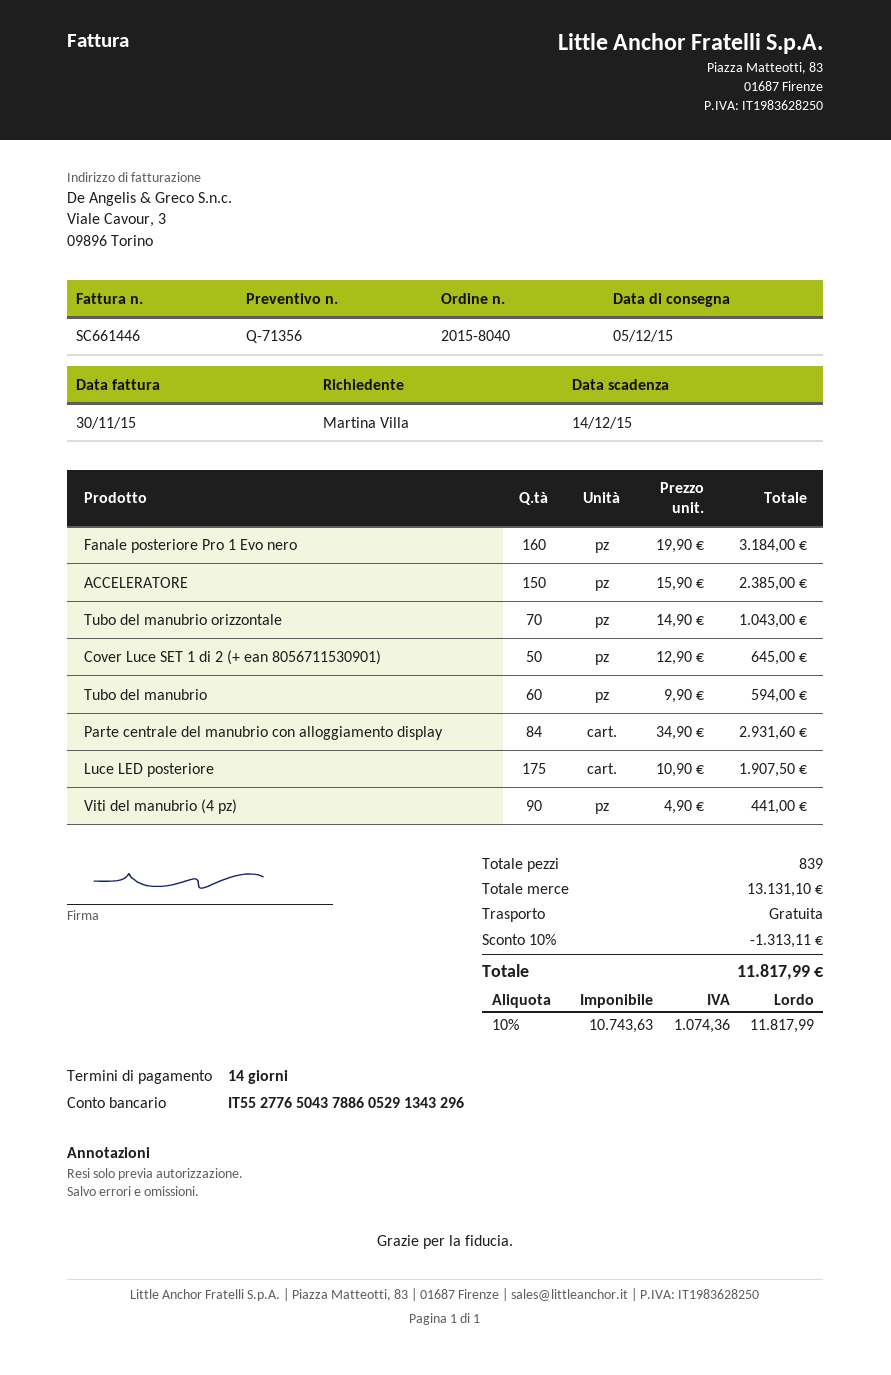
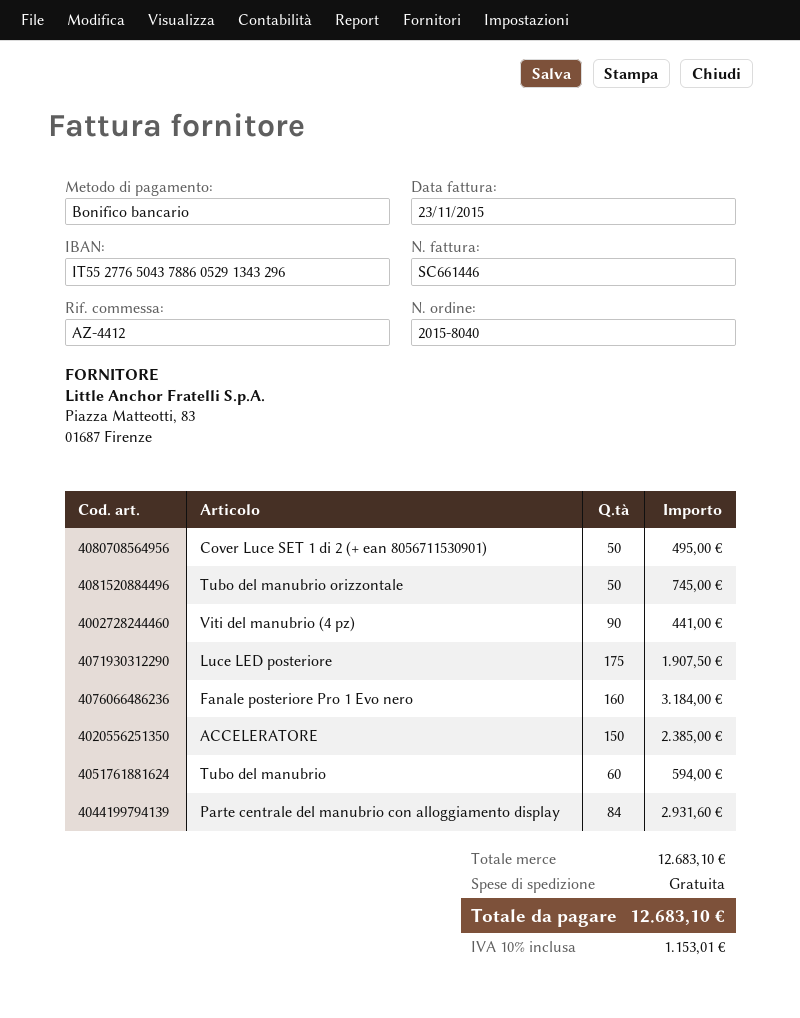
invoice date: 2015-11-30 -> 2015-11-23
Tubo del manubrio orizzontale: 70 for 1043.00 -> 50 for 745.00
Cover Luce SET 1 di 2 (+ ean 8056711530901): 50 for 645.00 -> 50 for 495.00
subtotal: 13131.10 -> 12683.10
discount: 10% = 1313.11 -> none
tax: 10% = 1074.36 -> 10% = 1153.01
total: 11817.99 -> 12683.10

